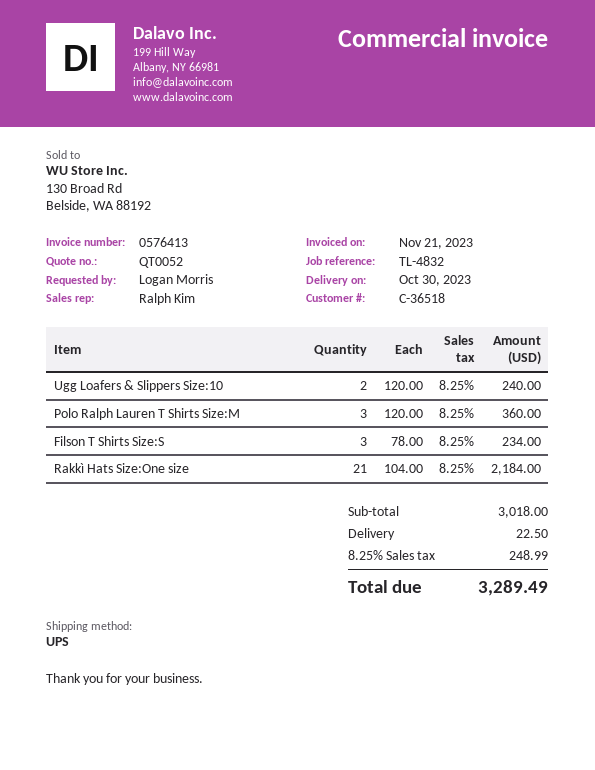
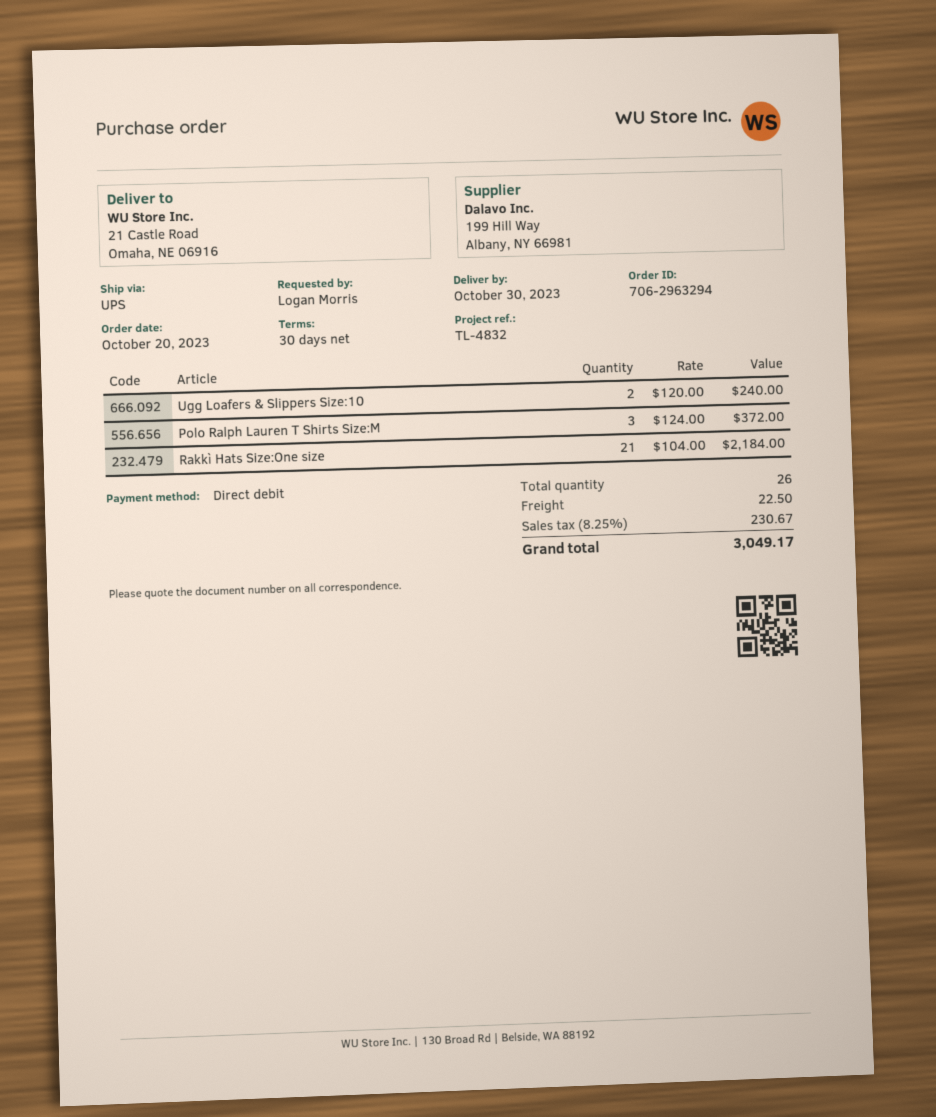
Polo Ralph Lauren T Shirts Size:M: 3 x 120.00 = 360.00 -> 3 x 124.00 = 372.00
Filson T Shirts Size:S: 3 x 78.00 = 234.00 -> none
tax: 8.25% = 248.99 -> 8.25% = 230.67
total: 3289.49 -> 3049.17

